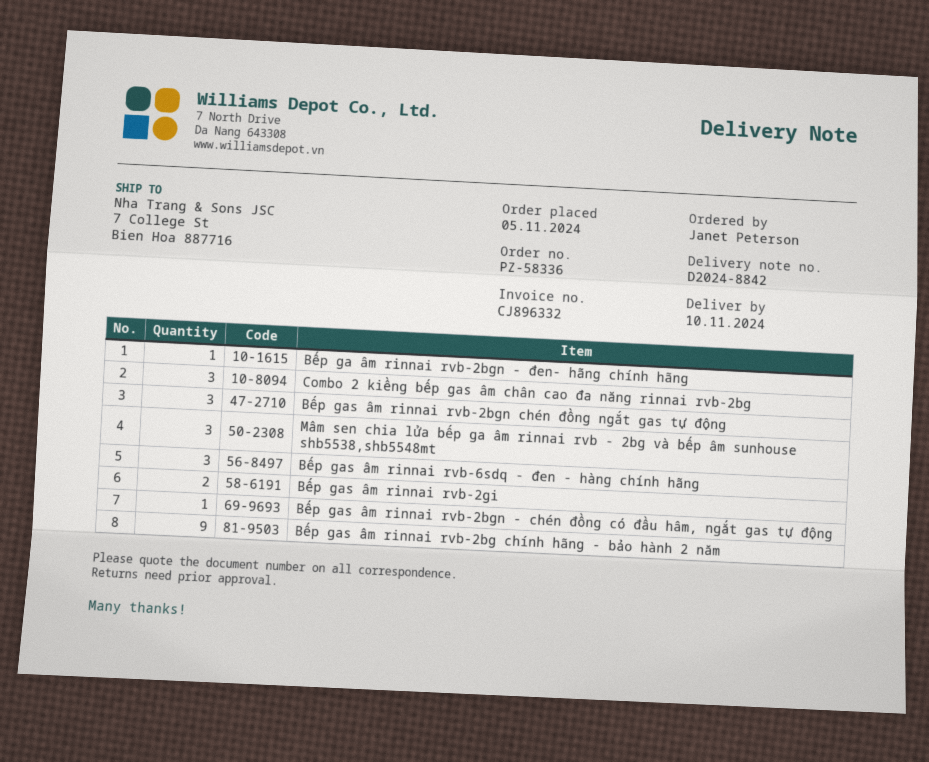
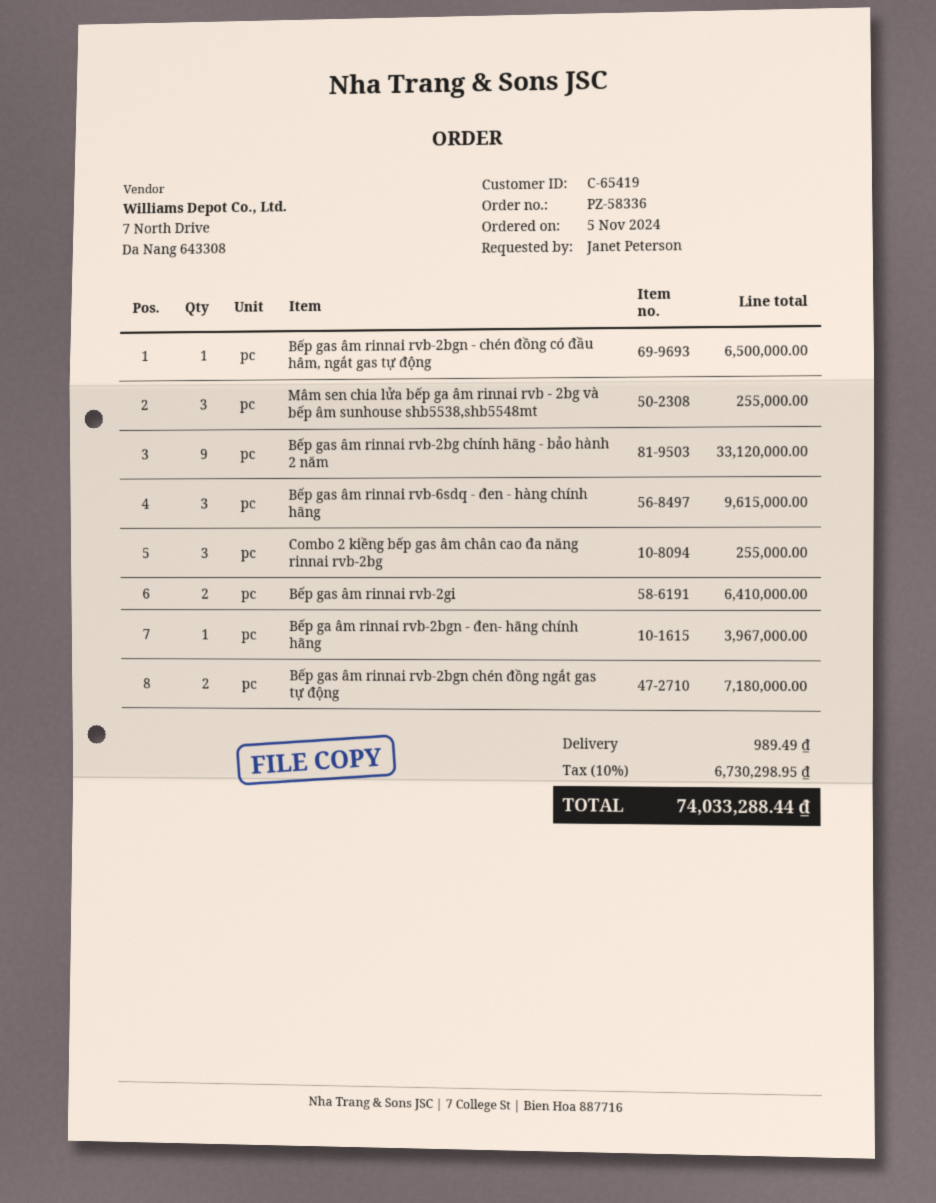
Bếp gas âm rinnai rvb-2bgn chén đồng ngắt gas tự động: 3 -> 2

